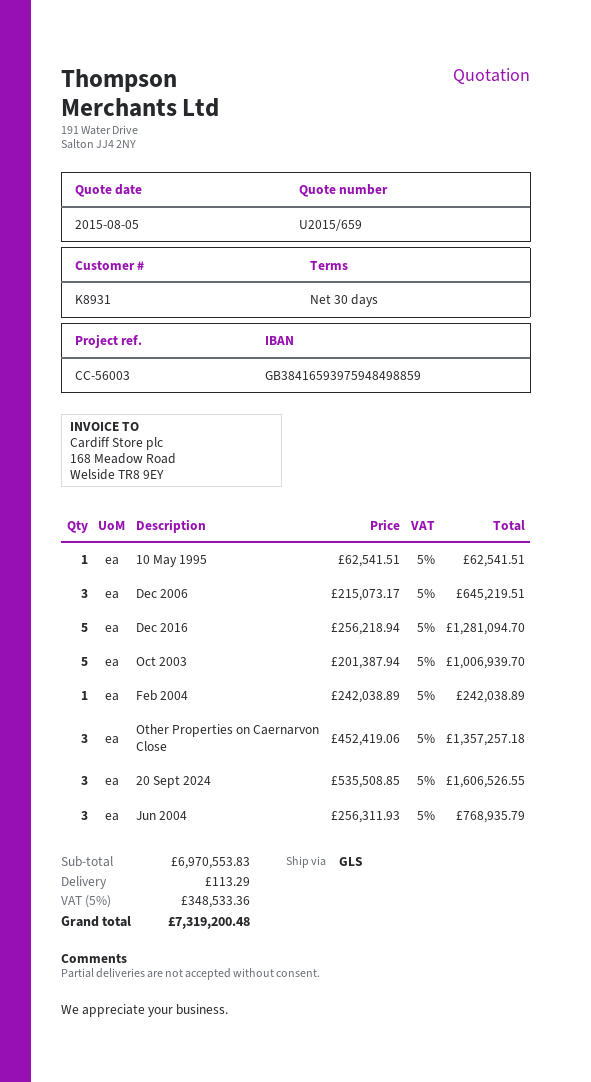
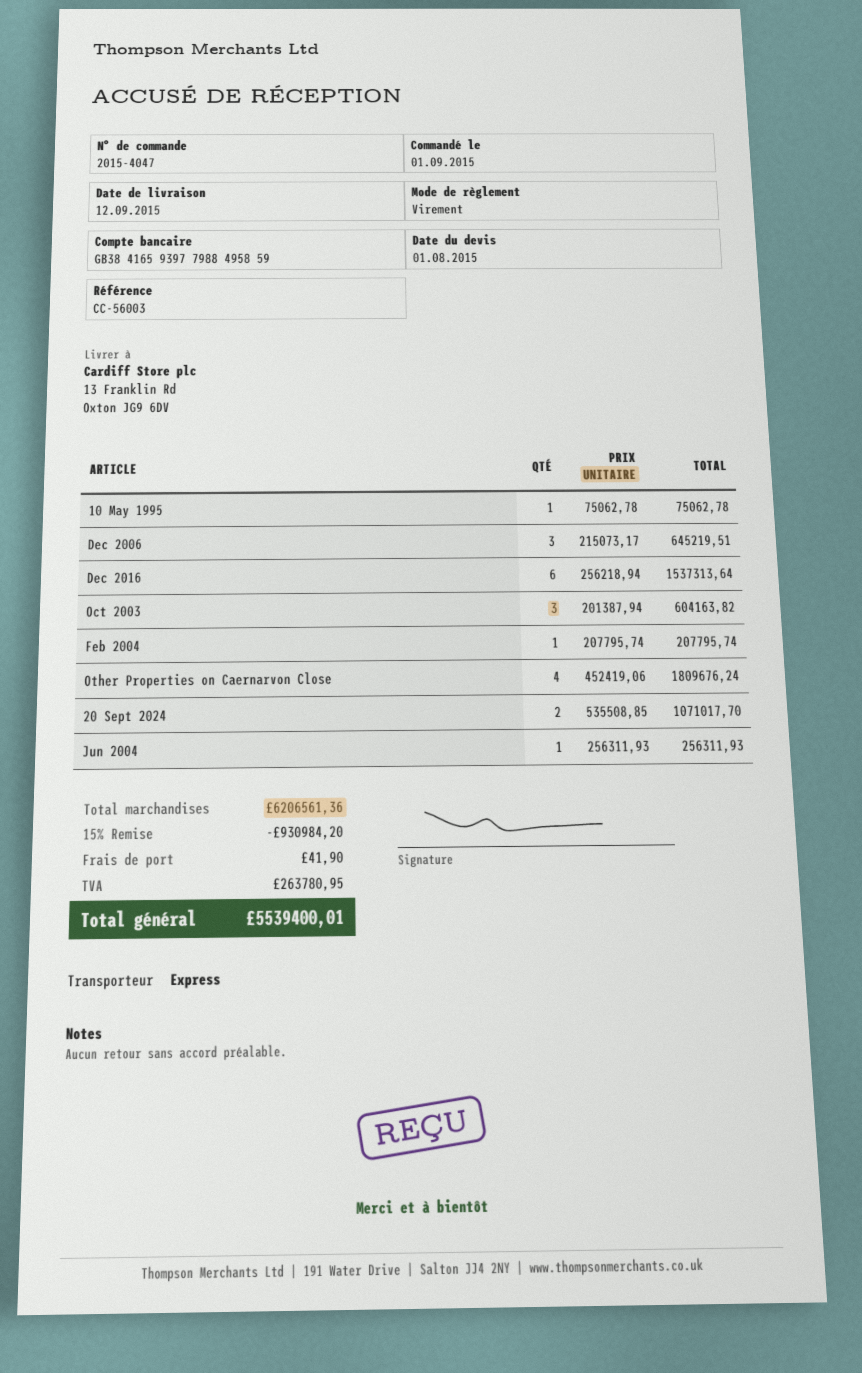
quote date: 2015-08-05 -> 2015-08-01
bank account: GB38416593975948498859 -> GB38416593977988495859
shipping method: GLS -> express
10 May 1995: 1 x 62541.51 = 62541.51 -> 1 x 75062.78 = 75062.78
Dec 2016: 5 x 256218.94 = 1281094.70 -> 6 x 256218.94 = 1537313.64
Oct 2003: 5 x 201387.94 = 1006939.70 -> 3 x 201387.94 = 604163.82
Feb 2004: 1 x 242038.89 = 242038.89 -> 1 x 207795.74 = 207795.74
Other Properties on Caernarvon Close: 3 x 452419.06 = 1357257.18 -> 4 x 452419.06 = 1809676.24
20 Sept 2024: 3 x 535508.85 = 1606526.55 -> 2 x 535508.85 = 1071017.70
Jun 2004: 3 x 256311.93 = 768935.79 -> 1 x 256311.93 = 256311.93
subtotal: 6970553.83 -> 6206561.36
discount: none -> 15% = 930984.20
shipping: 113.29 -> 41.90
tax: 348533.36 -> 263780.95
total: 7319200.48 -> 5539400.01

